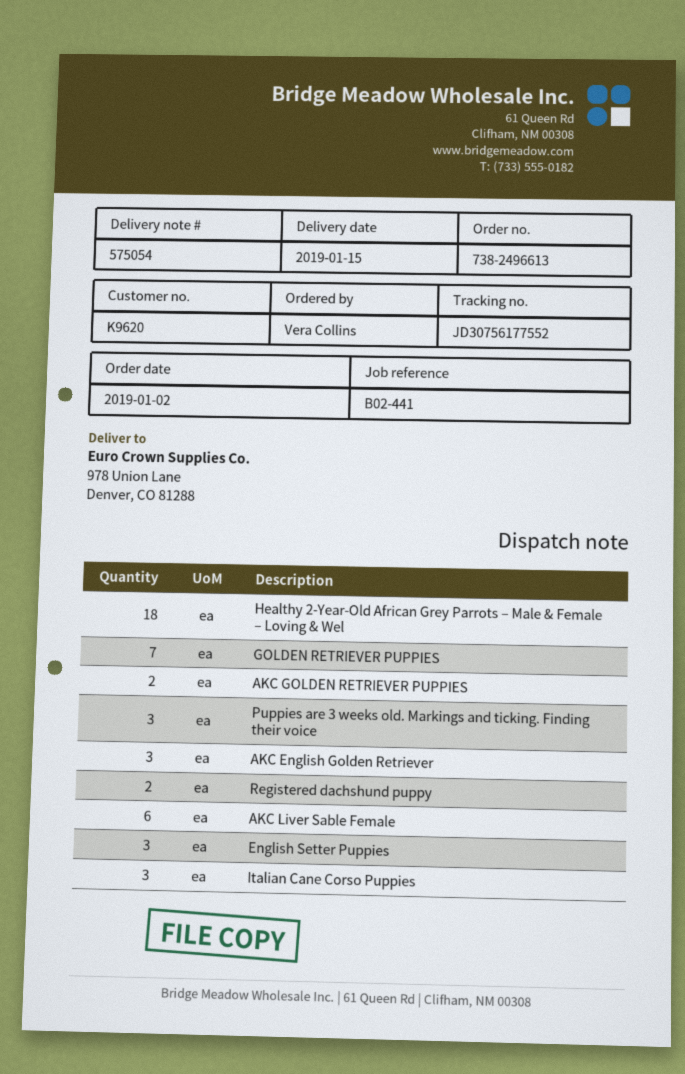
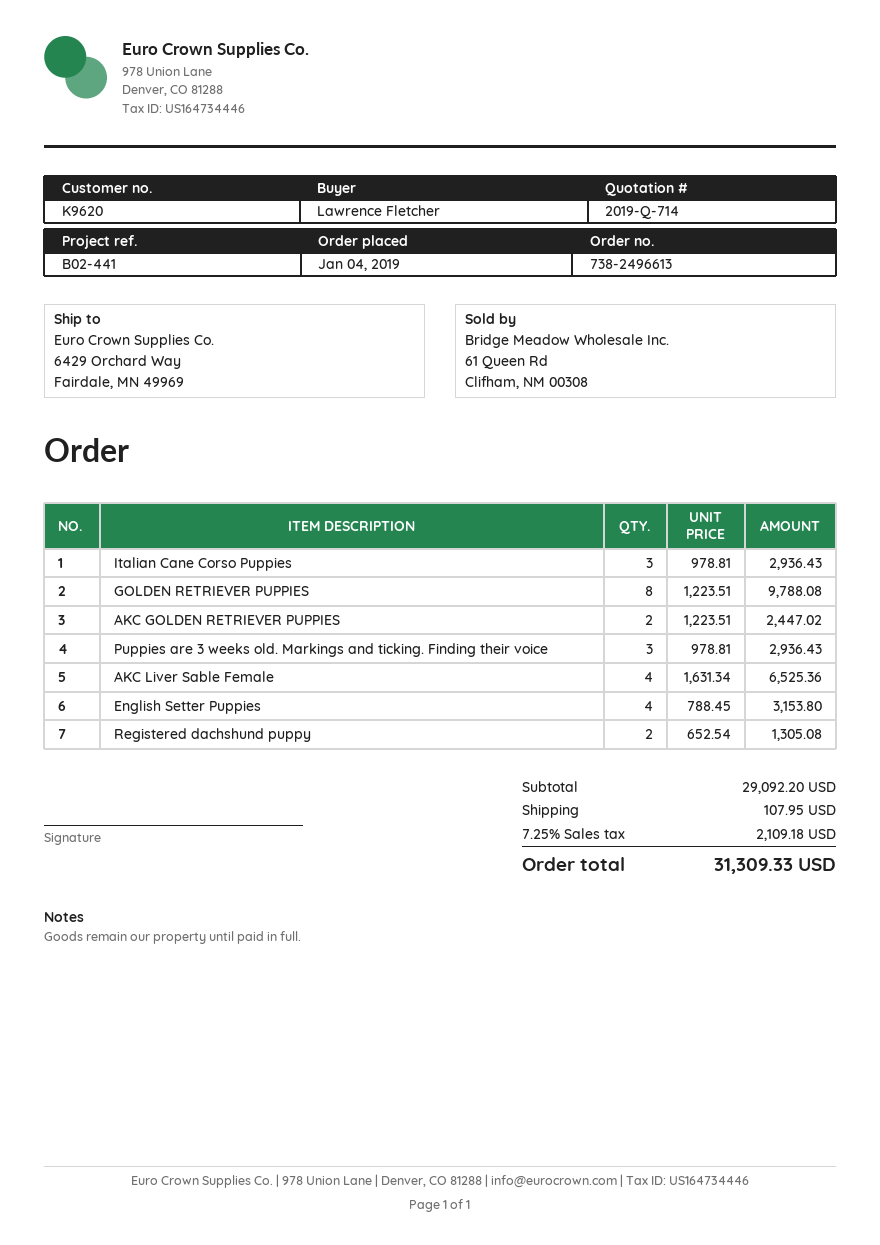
order date: 2019-01-02 -> 2019-01-04
ordered by: Vera Collins -> Lawrence Fletcher
ship to: 978 Union Lane, Denver, CO 81288 -> 6429 Orchard Way, Fairdale, MN 49969
Healthy 2-Year-Old African Grey Parrots – Male & Female – Loving & Wel: 18 -> none
GOLDEN RETRIEVER PUPPIES: 7 -> 8
AKC English Golden Retriever: 3 -> none
AKC Liver Sable Female: 6 -> 4
English Setter Puppies: 3 -> 4

